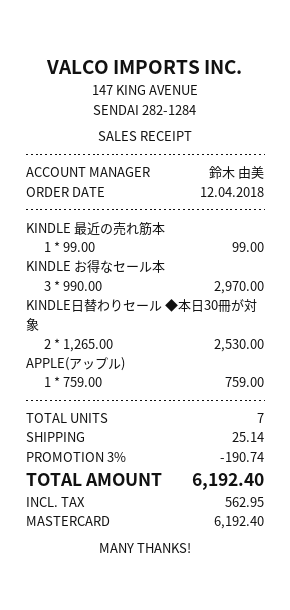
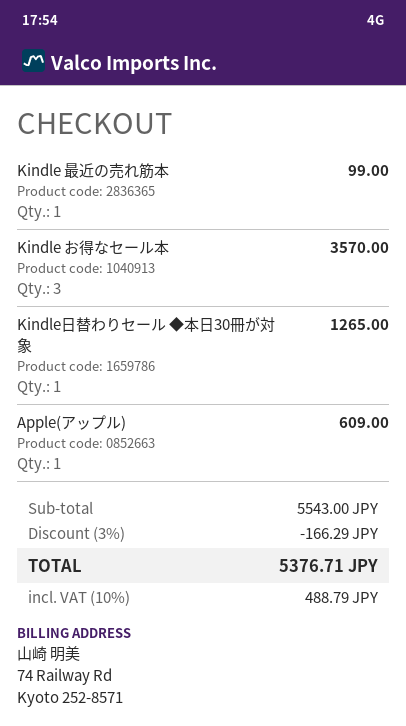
KINDLE お得なセール本: 3 for 2970.00 -> 3 for 3570.00
KINDLE日替わりセール ◆本日30冊が対象: 2 for 2530.00 -> 1 for 1265.00
APPLE(アップル): 1 for 759.00 -> 1 for 609.00
discount: 3% = 190.74 -> 3% = 166.29
shipping: 25.14 -> none
tax: 562.95 -> 488.79
total: 6192.40 -> 5376.71

